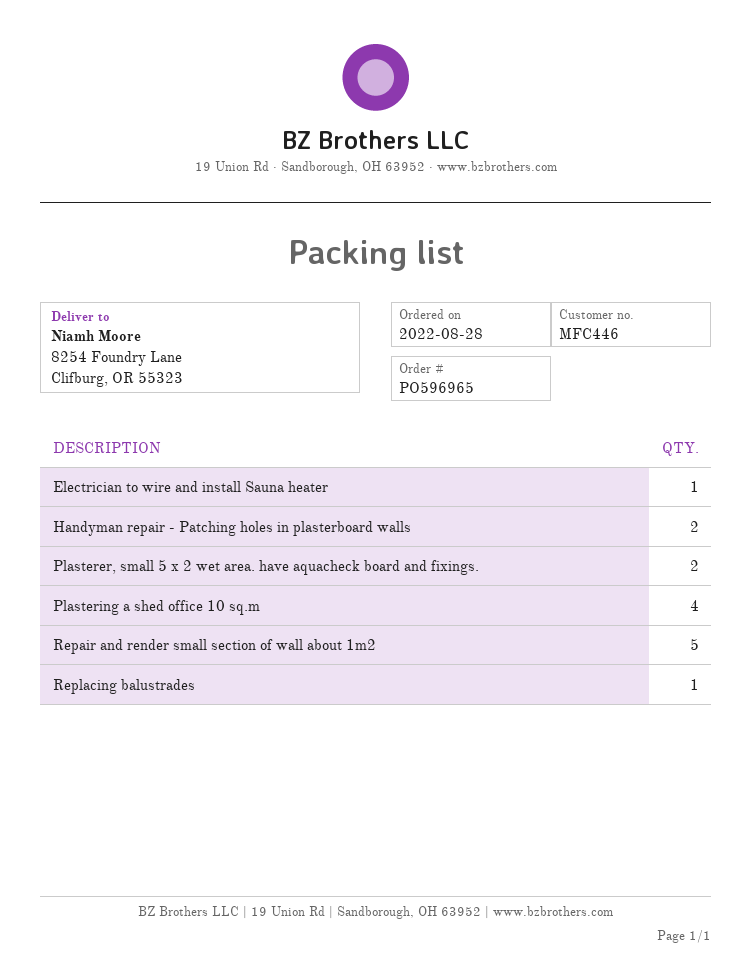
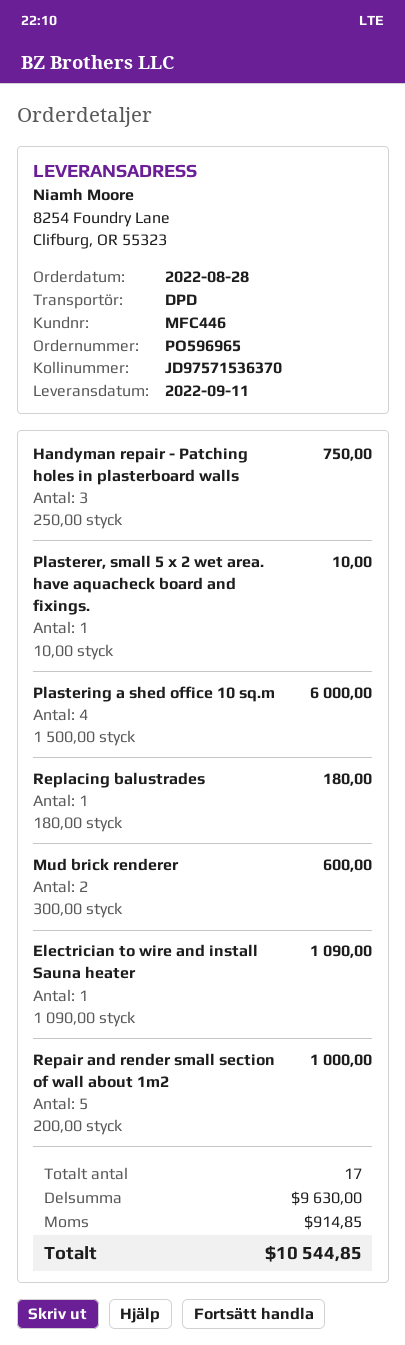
Handyman repair - Patching holes in plasterboard walls: 2 -> 3
Plasterer, small 5 x 2 wet area. have aquacheck board and fixings.: 2 -> 1
Mud brick renderer: none -> 2

